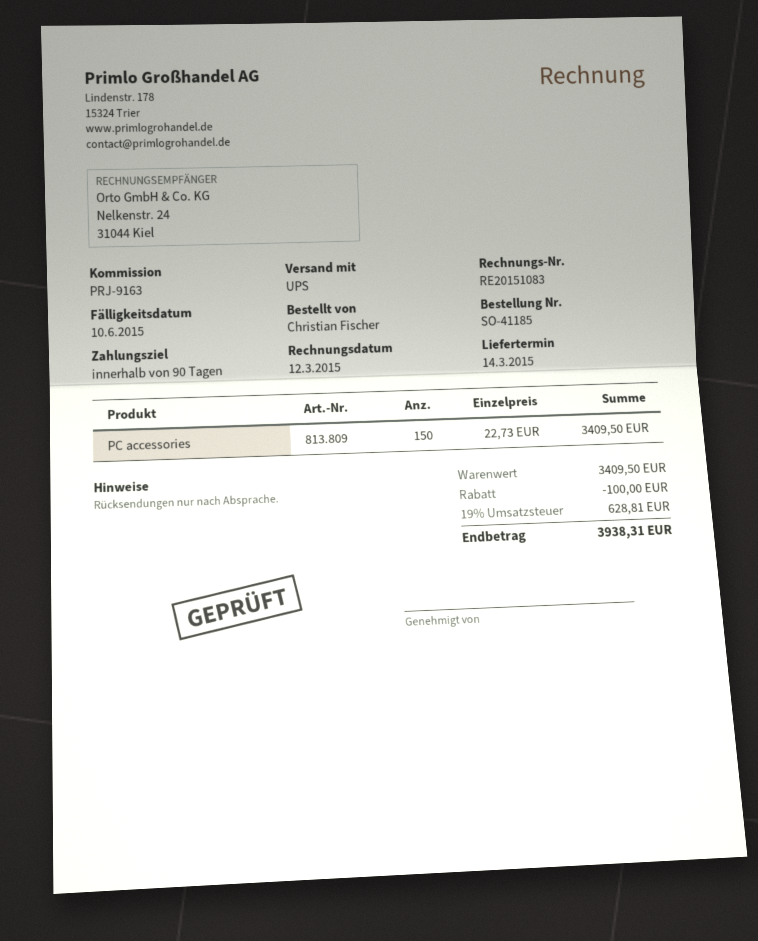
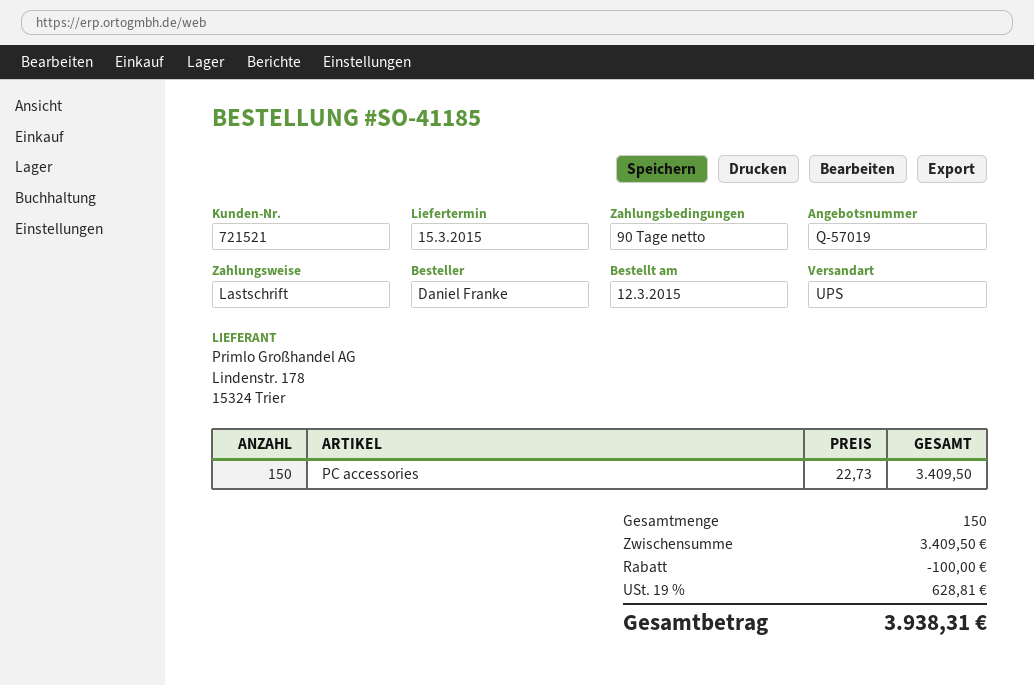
delivery date: 2015-03-14 -> 2015-03-15
ordered by: Christian Fischer -> Daniel Franke

